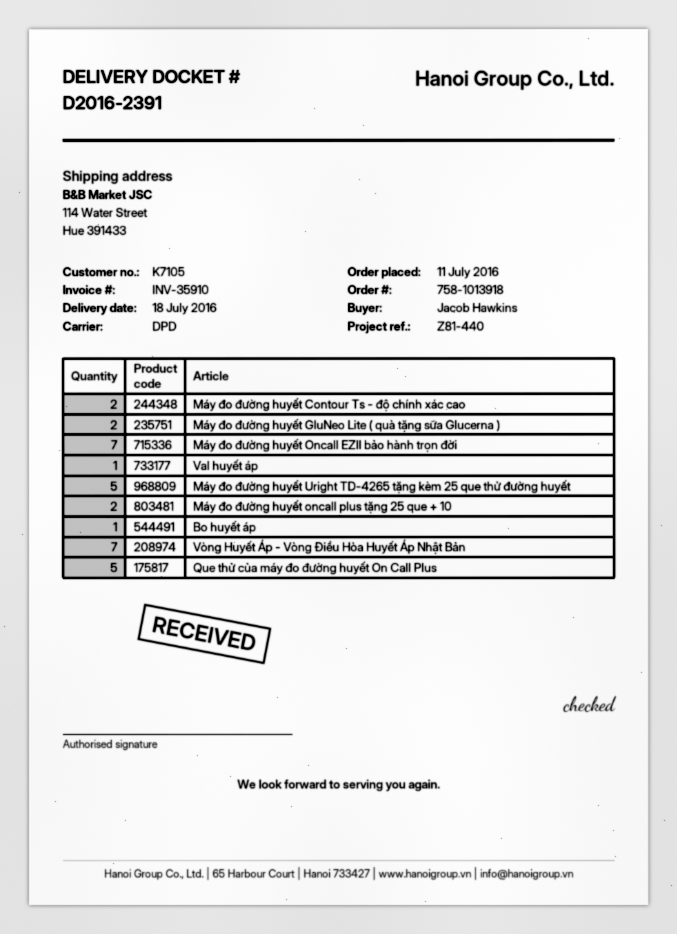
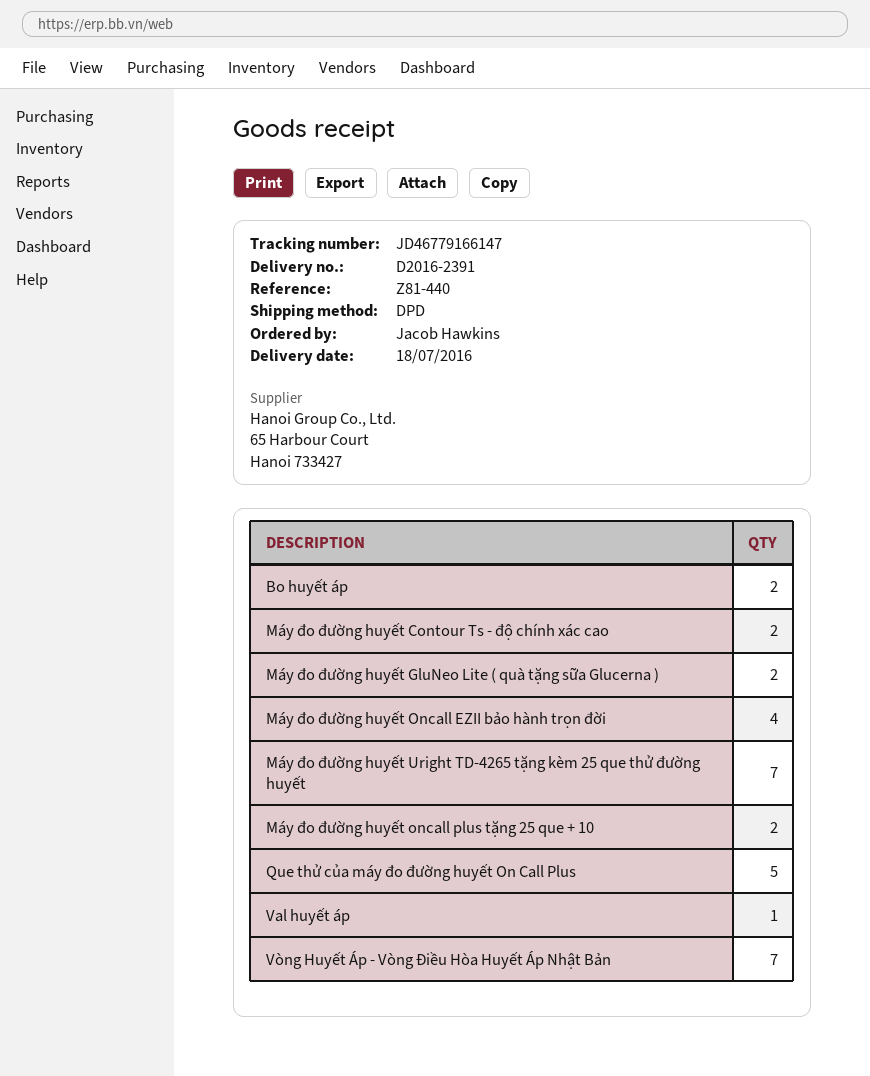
Máy đo đường huyết Oncall EZII bảo hành trọn đời: 7 -> 4
Máy đo đường huyết Uright TD-4265 tặng kèm 25 que thử đường huyết: 5 -> 7
Bo huyết áp: 1 -> 2

